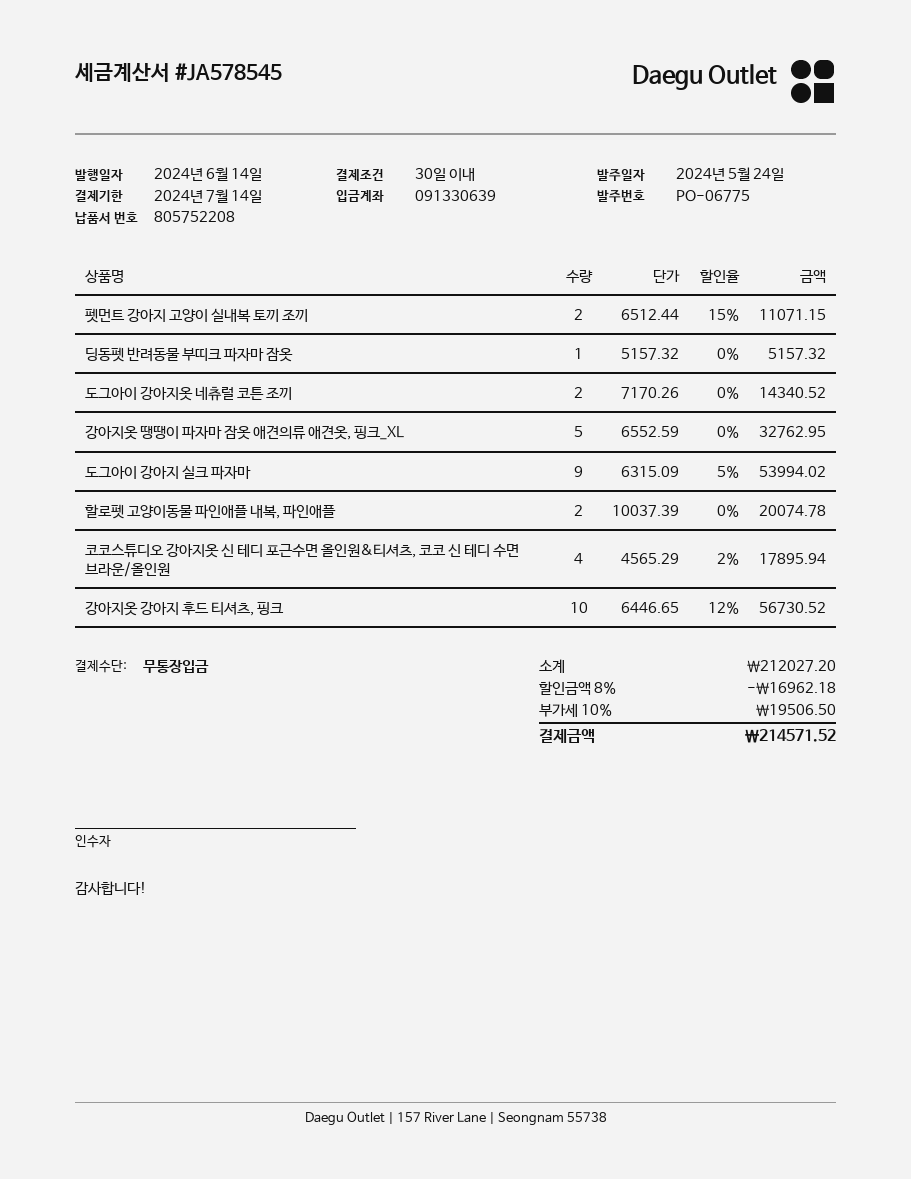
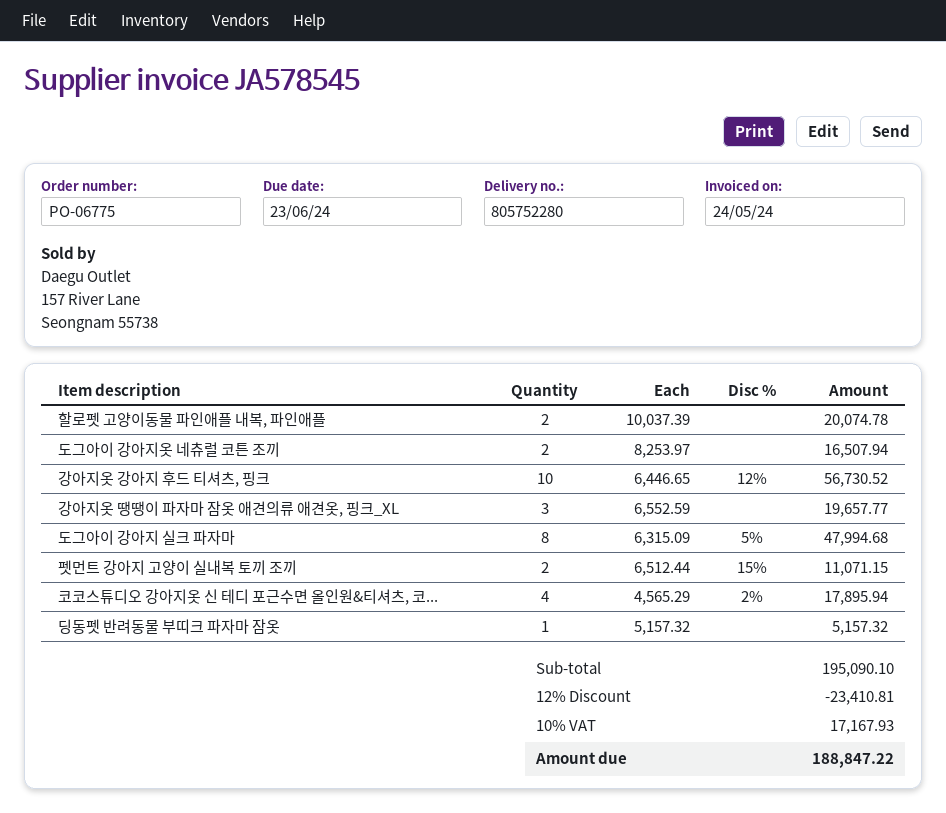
delivery note number: 805752208 -> 805752280
invoice date: 2024-06-14 -> 2024-05-24
due date: 2024-07-14 -> 2024-06-23
도그아이 강아지옷 네츄럴 코튼 조끼: 2 x 7170.26 = 14340.52 -> 2 x 8253.97 = 16507.94
강아지옷 땡땡이 파자마 잠옷 애견의류 애견옷, 핑크_XL: 5 x 6552.59 = 32762.95 -> 3 x 6552.59 = 19657.77
도그아이 강아지 실크 파자마: 9 x 6315.09 - 5% = 53994.02 -> 8 x 6315.09 - 5% = 47994.68
subtotal: 212027.20 -> 195090.10
discount: 8% = 16962.18 -> 12% = 23410.81
tax: 10% = 19506.50 -> 10% = 17167.93
total: 214571.52 -> 188847.22

